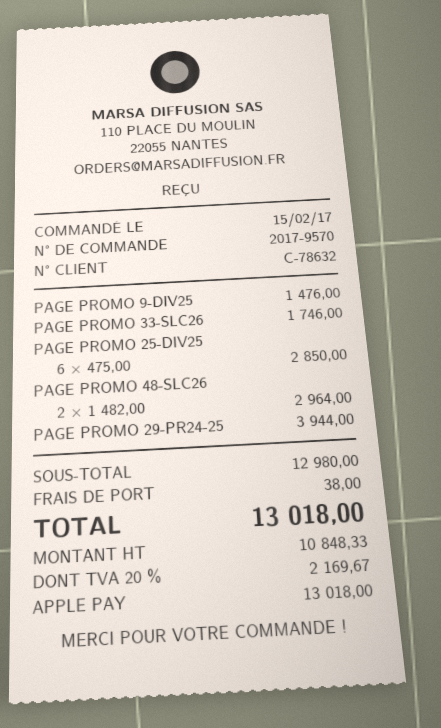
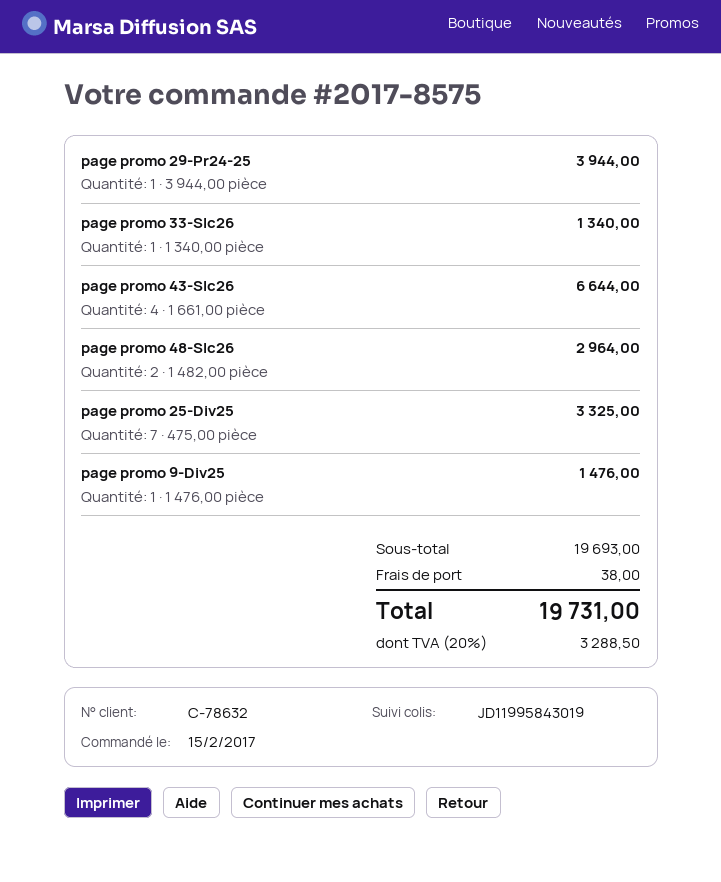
order number: 2017-9570 -> 2017-8575
PAGE PROMO 33-SLC26: 1 x 1746.00 = 1746.00 -> 1 x 1340.00 = 1340.00
PAGE PROMO 25-DIV25: 6 x 475.00 = 2850.00 -> 7 x 475.00 = 3325.00
page promo 43-Slc26: none -> 4 x 1661.00 = 6644.00
subtotal: 12980.00 -> 19693.00
tax: 20% = 2169.67 -> 20% = 3288.50
total: 13018.00 -> 19731.00

